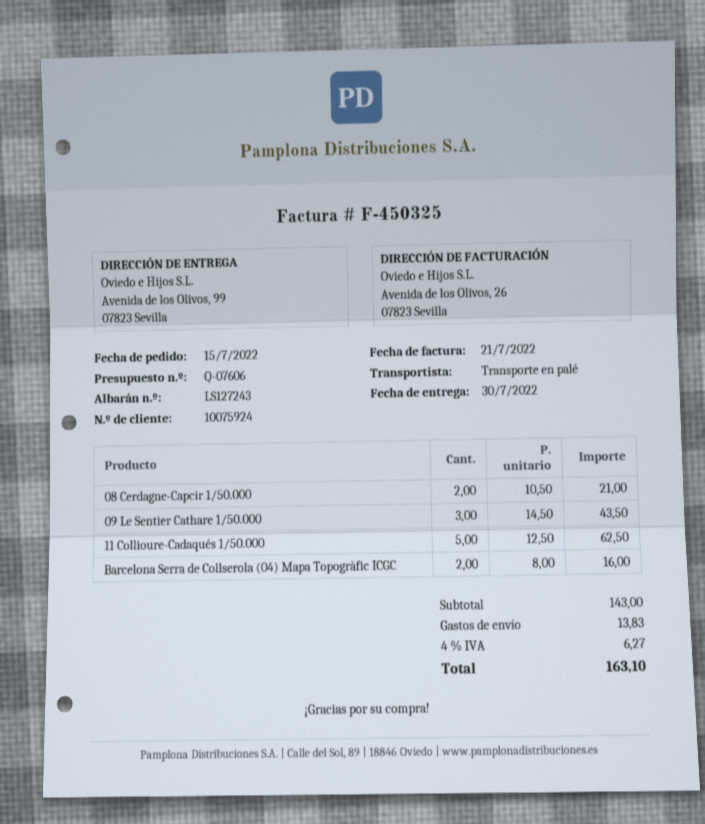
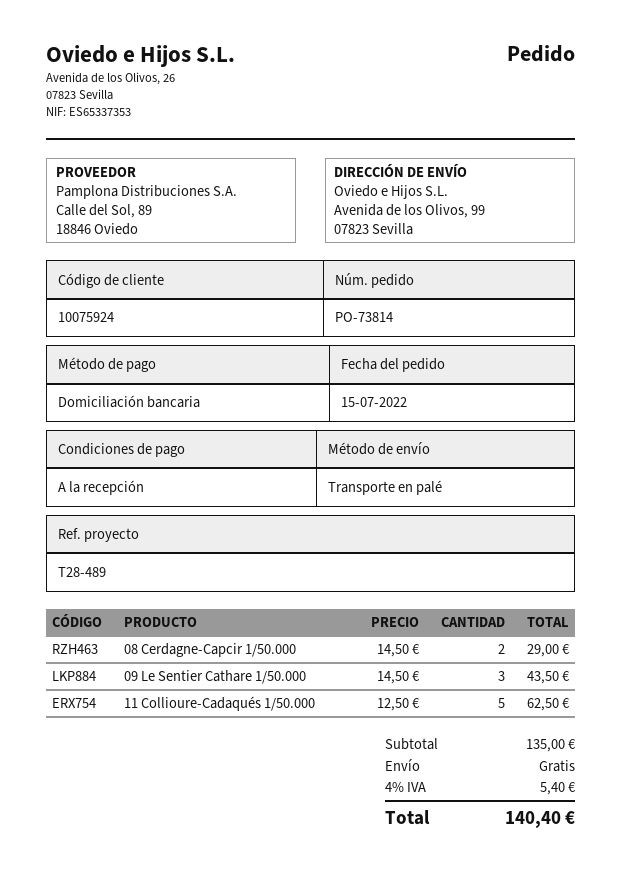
08 Cerdagne-Capcir 1/50.000: 2 x 10.50 = 21.00 -> 2 x 14.50 = 29.00
Barcelona Serra de Collserola (04) Mapa Topogràfic ICGC: 2 x 8.00 = 16.00 -> none
subtotal: 143.00 -> 135.00
shipping: 13.83 -> 0.00
tax: 4% = 6.27 -> 4% = 5.40
total: 163.10 -> 140.40

